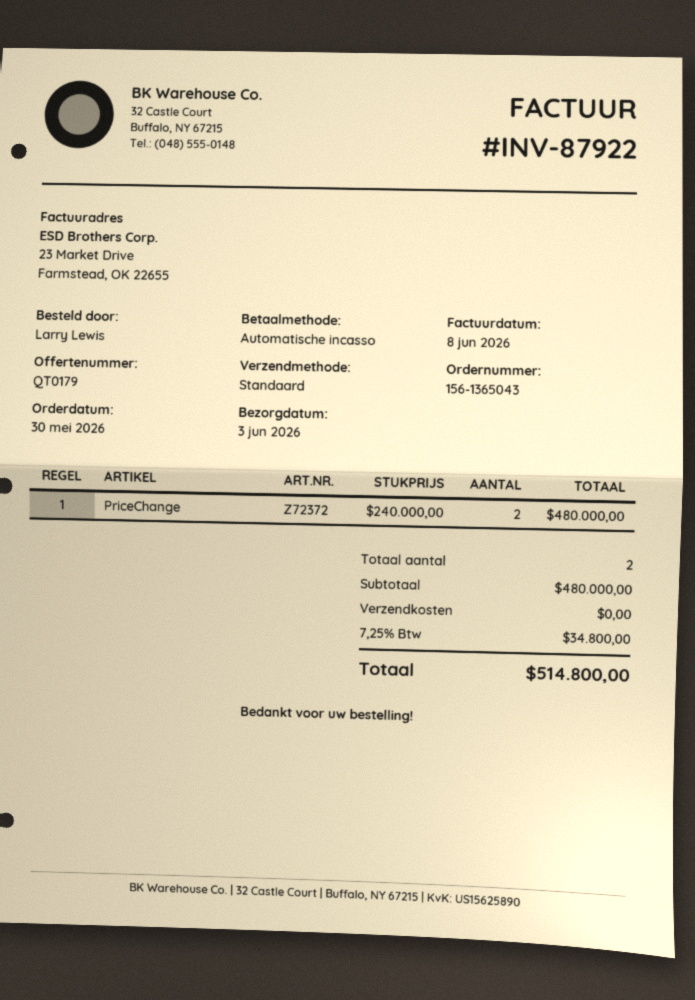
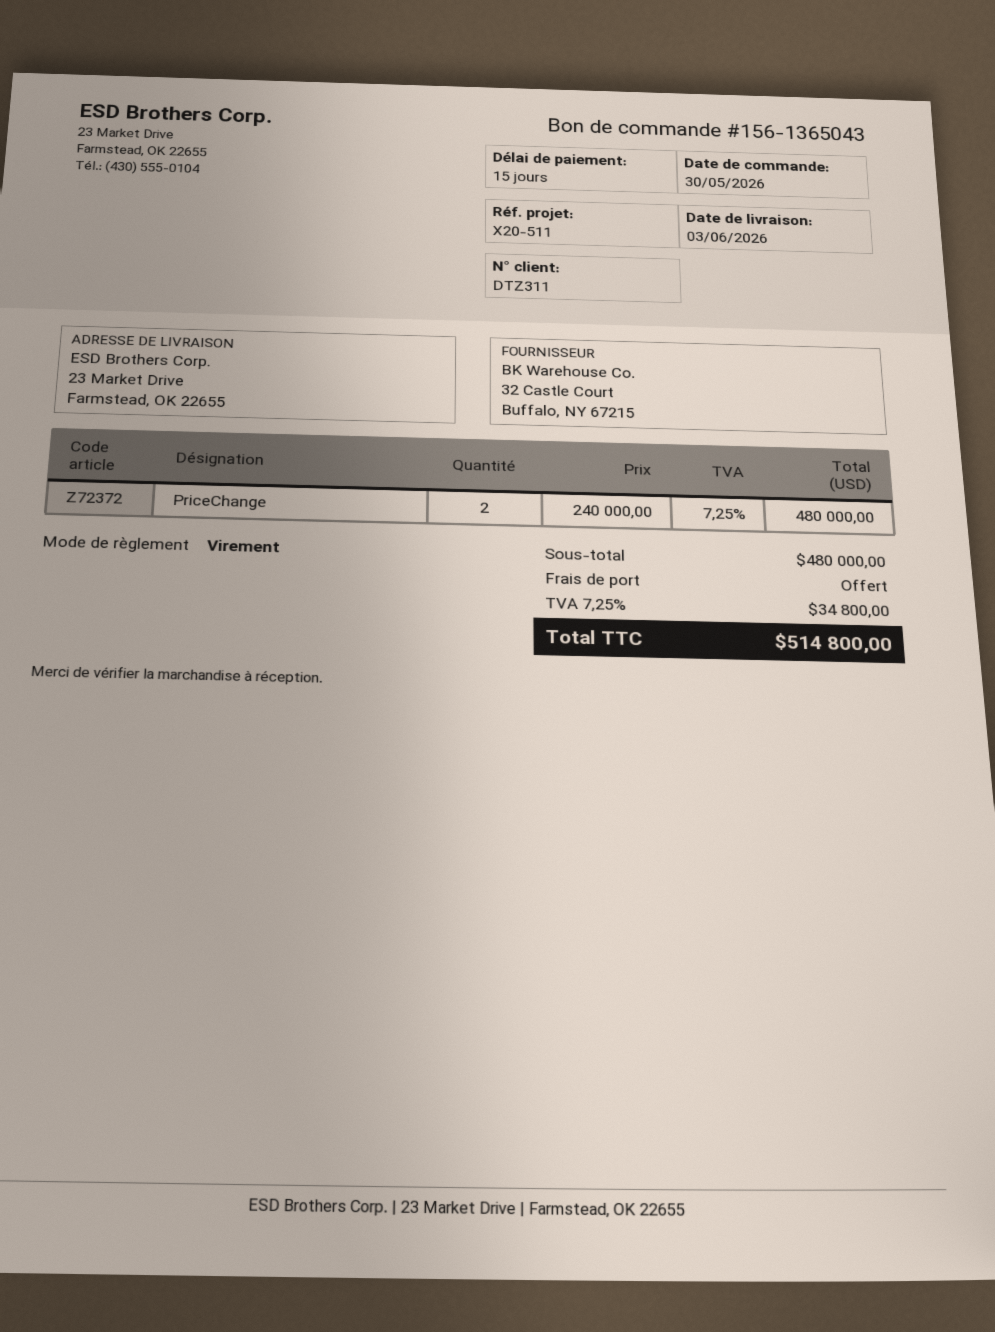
payment method: direct debit -> bank transfer

